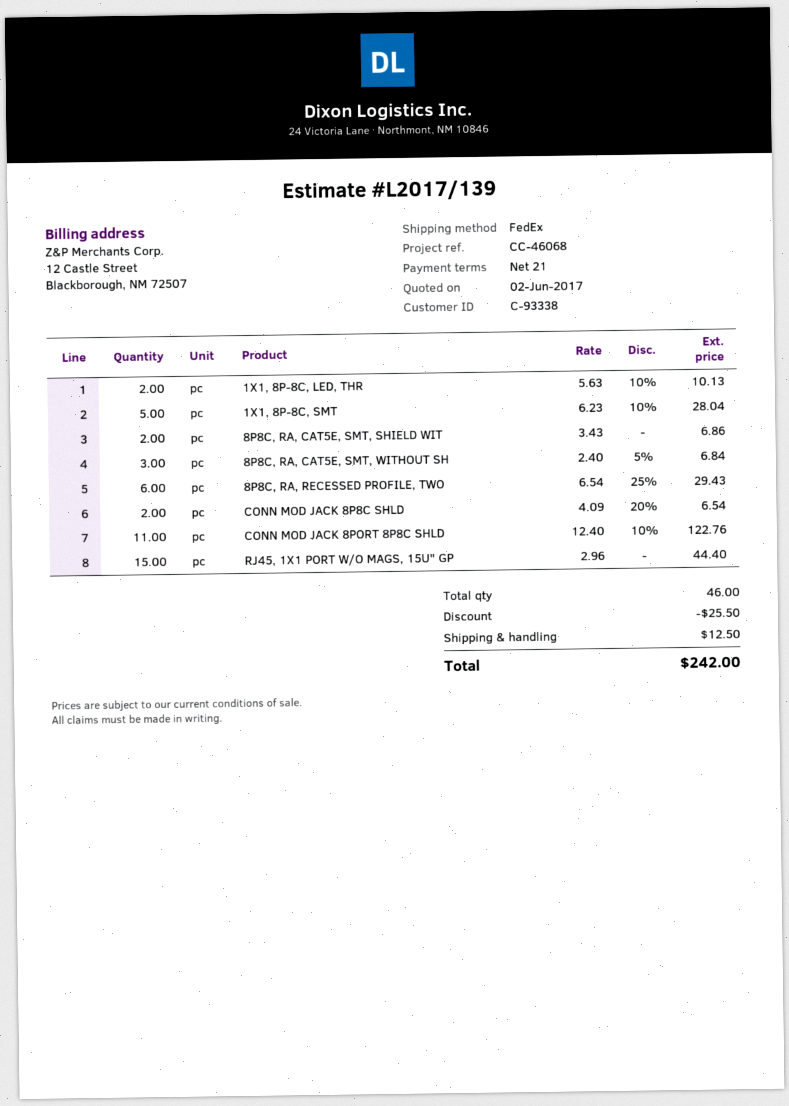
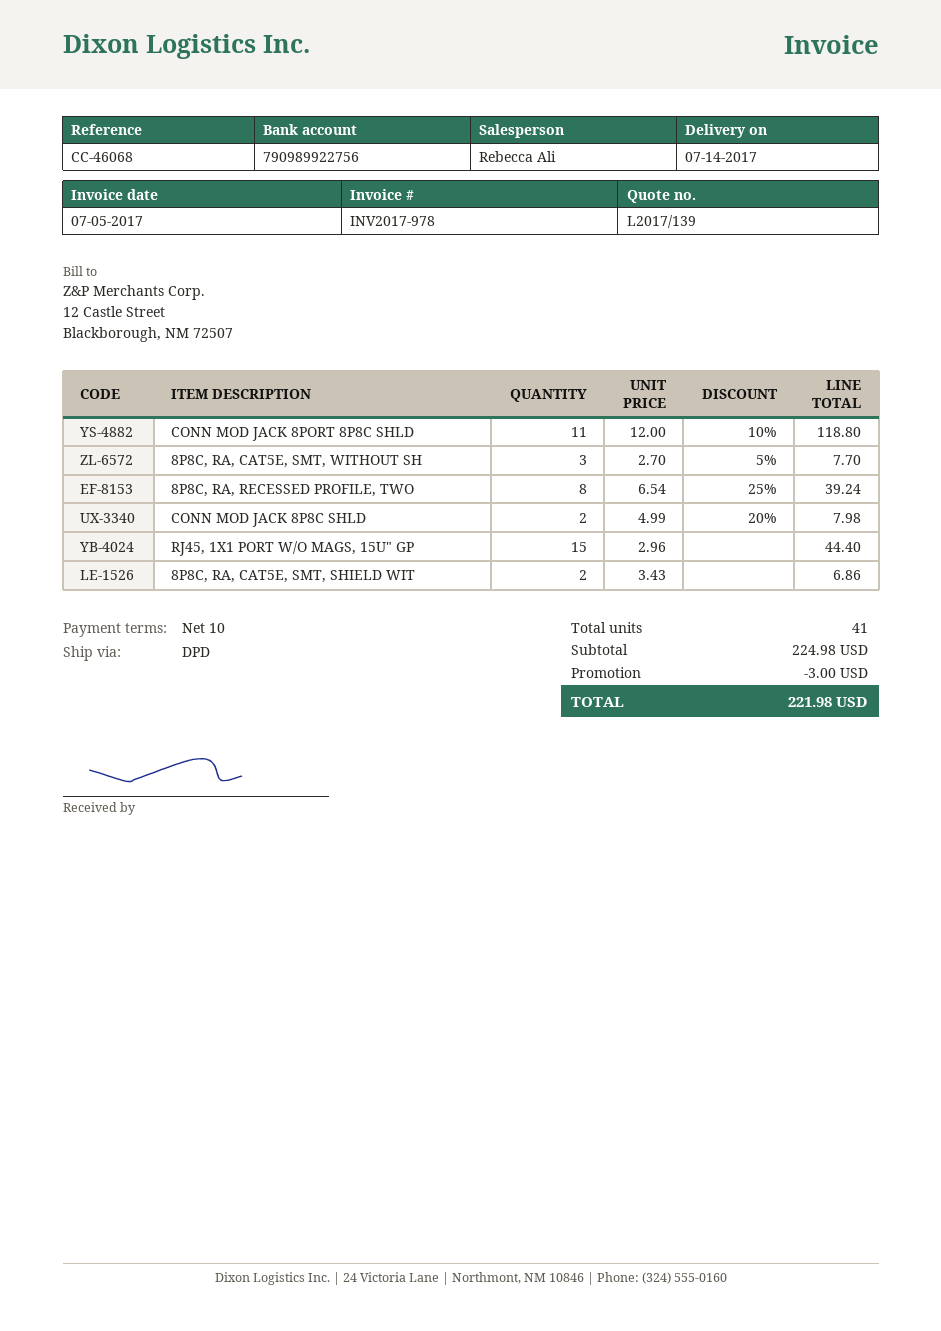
payment terms: 21 days -> 10 days
shipping method: FedEx -> DPD
1X1, 8P-8C, LED, THR: 2 x 5.63 - 10% = 10.13 -> none
1X1, 8P-8C, SMT: 5 x 6.23 - 10% = 28.04 -> none
8P8C, RA, CAT5E, SMT, WITHOUT SH: 3 x 2.40 - 5% = 6.84 -> 3 x 2.70 - 5% = 7.70
8P8C, RA, RECESSED PROFILE, TWO: 6 x 6.54 - 25% = 29.43 -> 8 x 6.54 - 25% = 39.24
CONN MOD JACK 8P8C SHLD: 2 x 4.09 - 20% = 6.54 -> 2 x 4.99 - 20% = 7.98
CONN MOD JACK 8PORT 8P8C SHLD: 11 x 12.40 - 10% = 122.76 -> 11 x 12.00 - 10% = 118.80
total quantity: 46 -> 41
discount: 25.50 -> 3.00
shipping: 12.50 -> none
total: 242.00 -> 221.98

